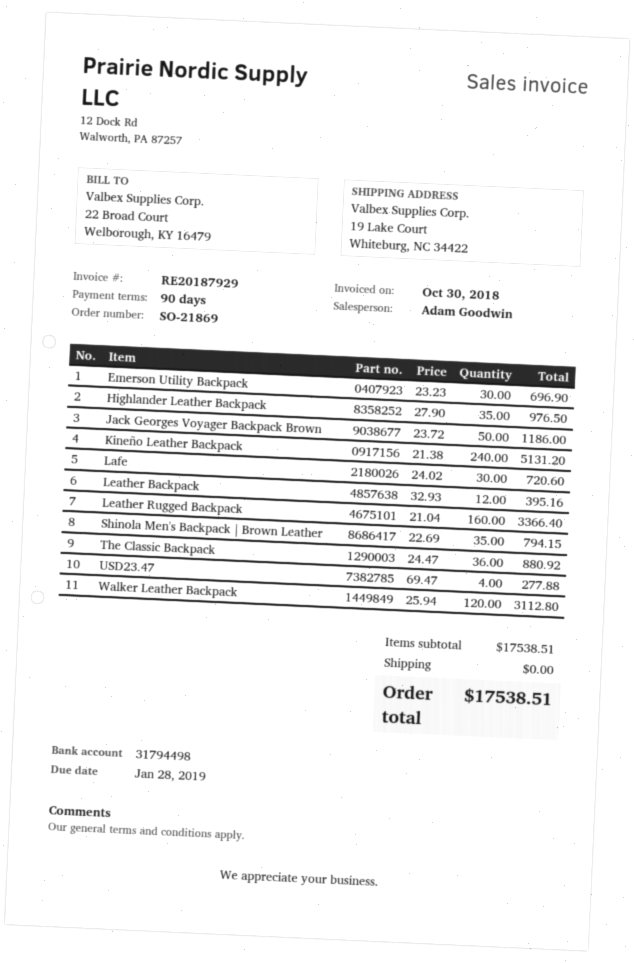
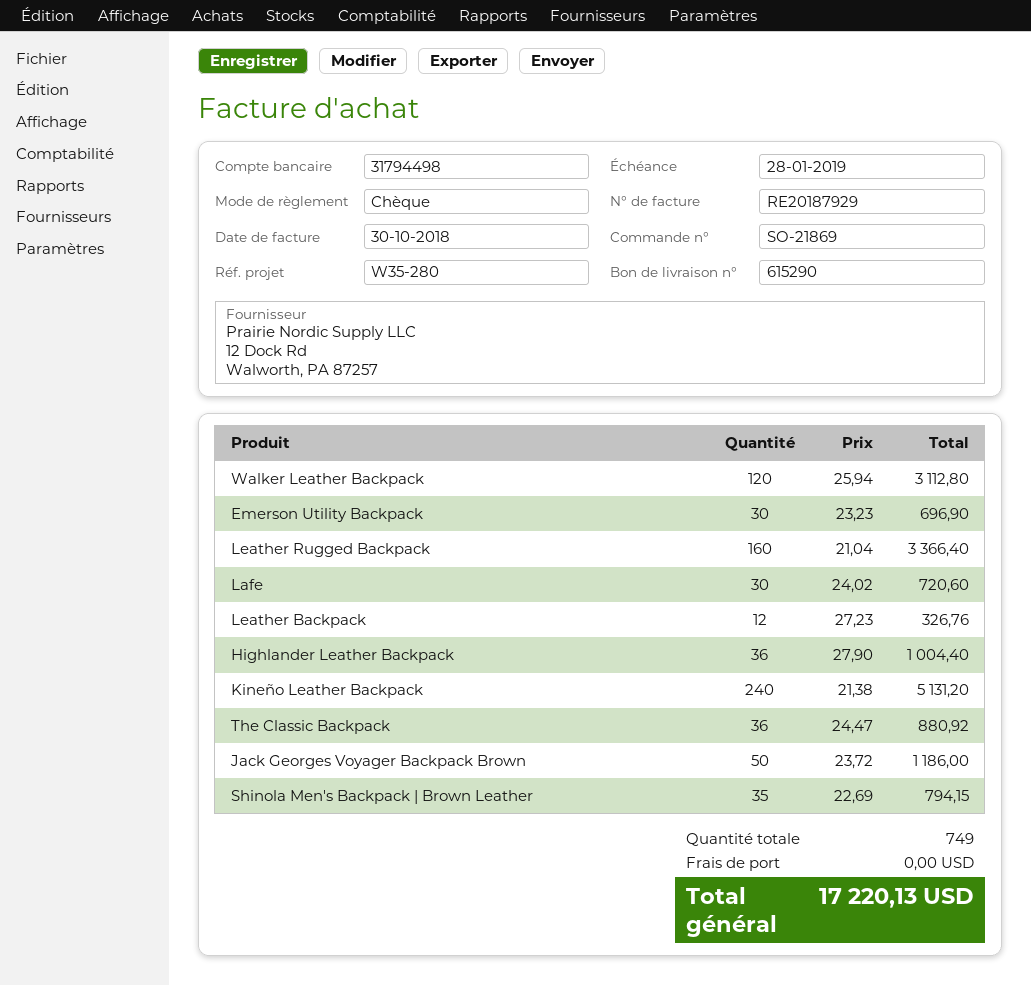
Highlander Leather Backpack: 35 x 27.90 = 976.50 -> 36 x 27.90 = 1004.40
Leather Backpack: 12 x 32.93 = 395.16 -> 12 x 27.23 = 326.76
USD23.47: 4 x 69.47 = 277.88 -> none
total: 17538.51 -> 17220.13

